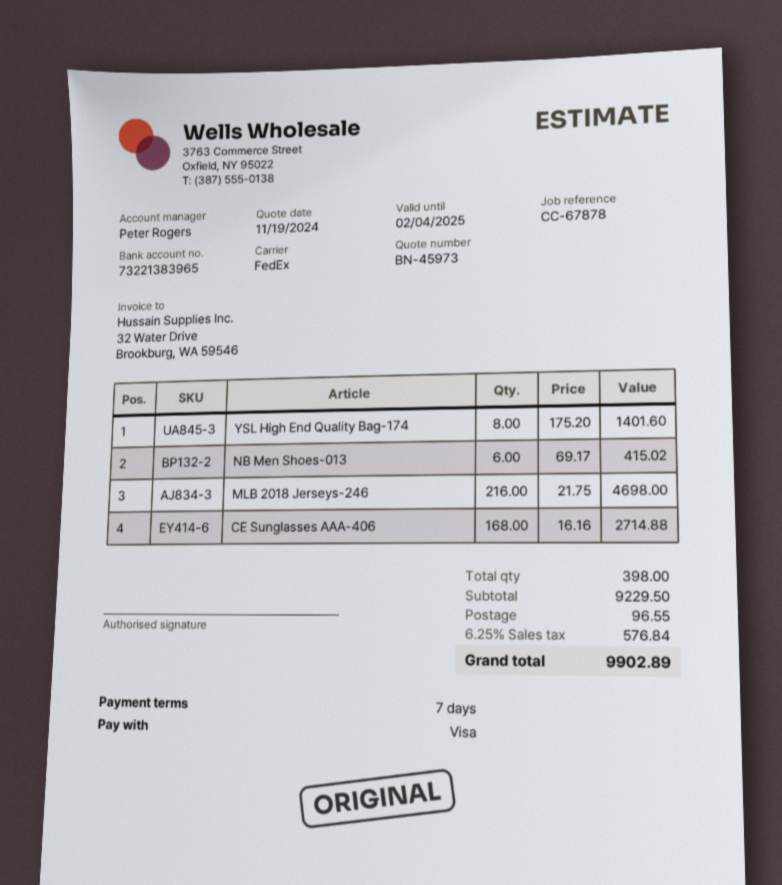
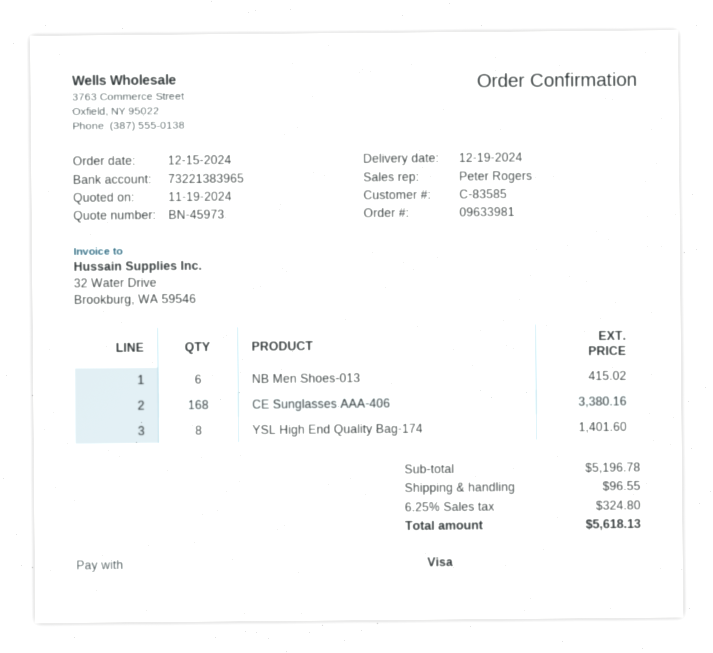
MLB 2018 Jerseys-246: 216 for 4698.00 -> none
CE Sunglasses AAA-406: 168 for 2714.88 -> 168 for 3380.16
subtotal: 9229.50 -> 5196.78
tax: 6.25% = 576.84 -> 6.25% = 324.80
total: 9902.89 -> 5618.13

